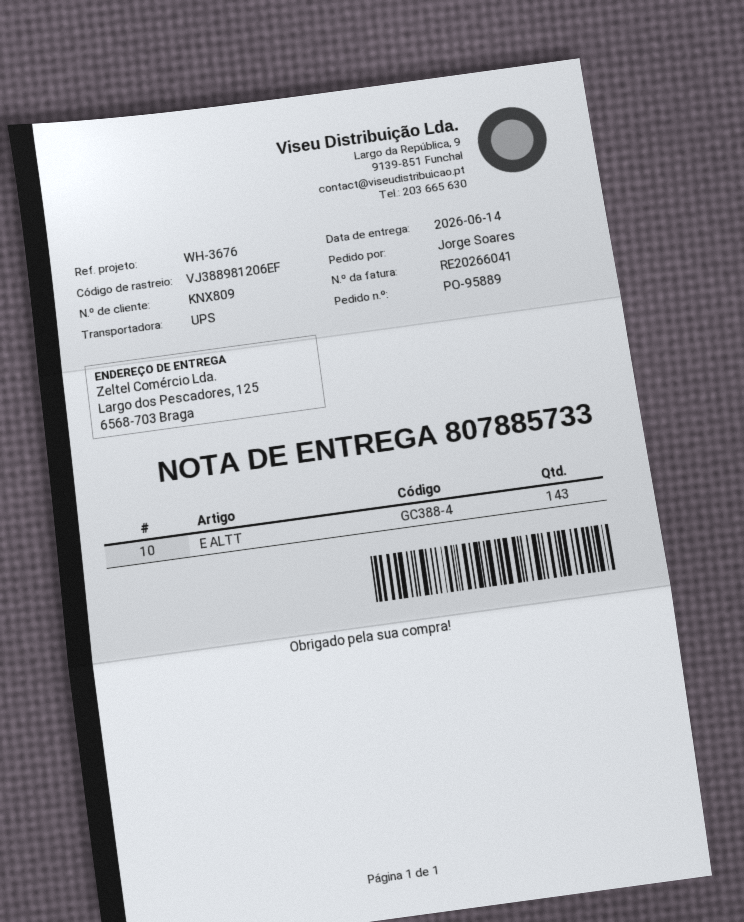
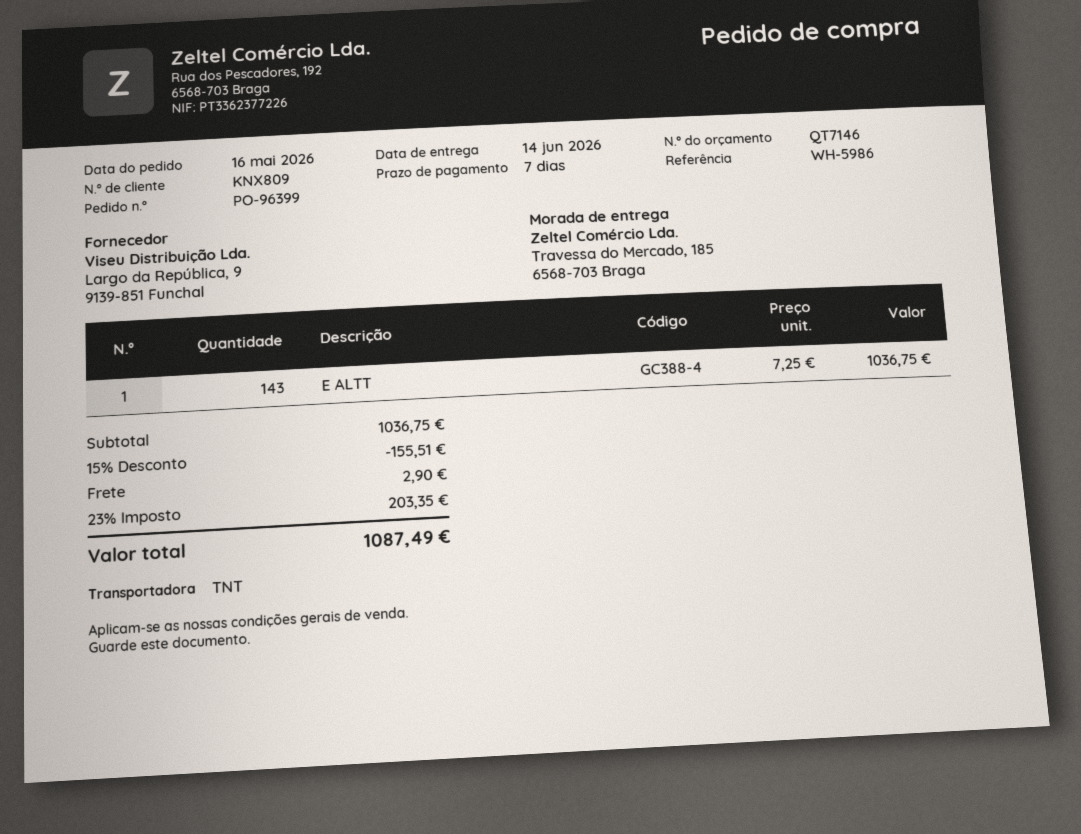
order number: PO-95889 -> PO-96399
reference: WH-3676 -> WH-5986
shipping method: UPS -> TNT
ship to: Largo dos Pescadores, 125, 6568-703 Braga -> Travessa do Mercado, 185, 6568-703 Braga

